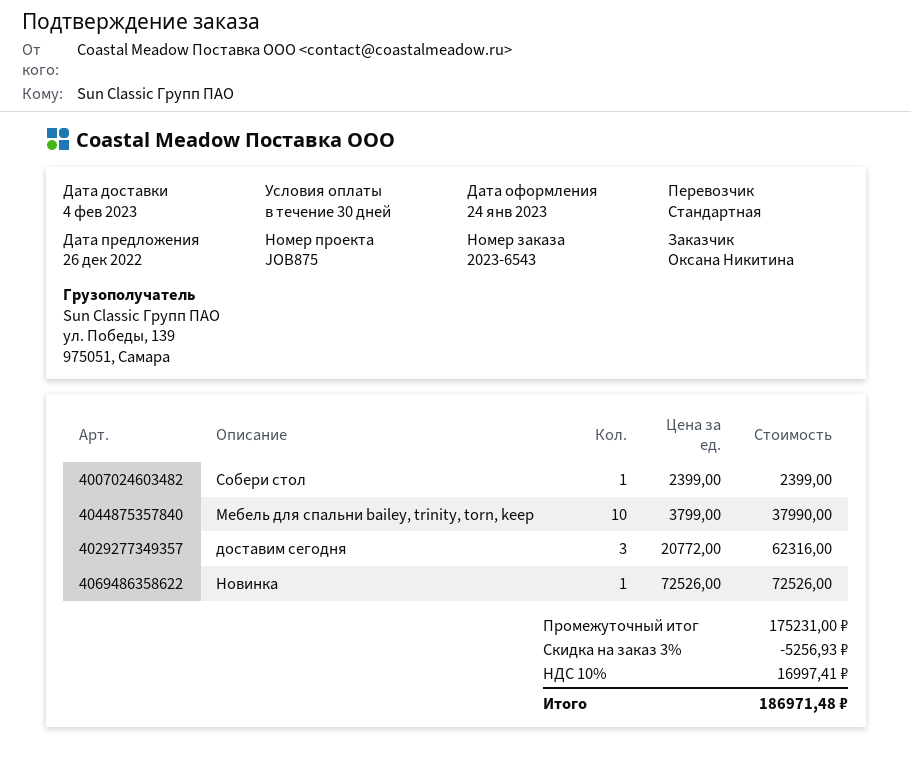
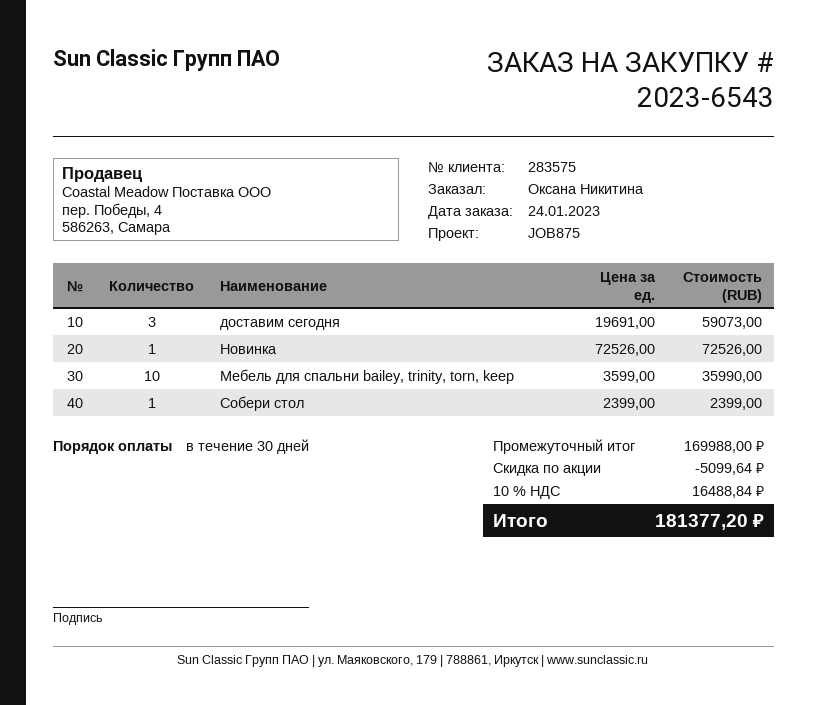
Мебель для спальни bailey, trinity, torn, keep: 10 x 3799.00 = 37990.00 -> 10 x 3599.00 = 35990.00
доставим сегодня: 3 x 20772.00 = 62316.00 -> 3 x 19691.00 = 59073.00
subtotal: 175231.00 -> 169988.00
discount: 5256.93 -> 5099.64
tax: 10% = 16997.41 -> 10% = 16488.84
total: 186971.48 -> 181377.20

